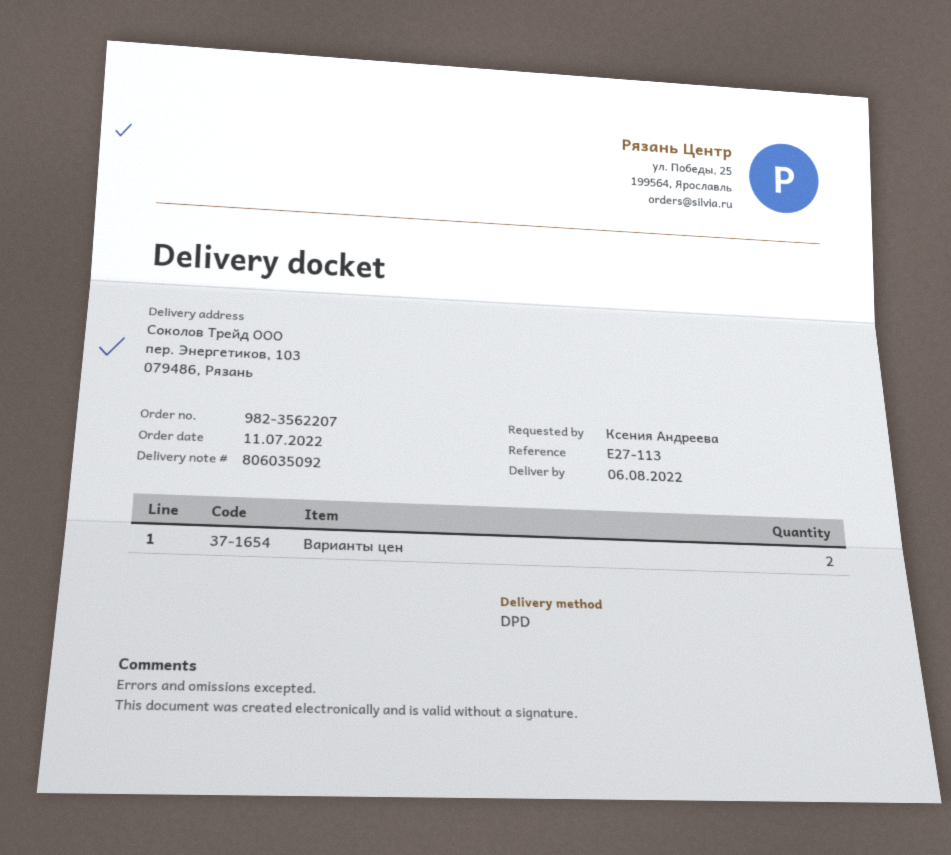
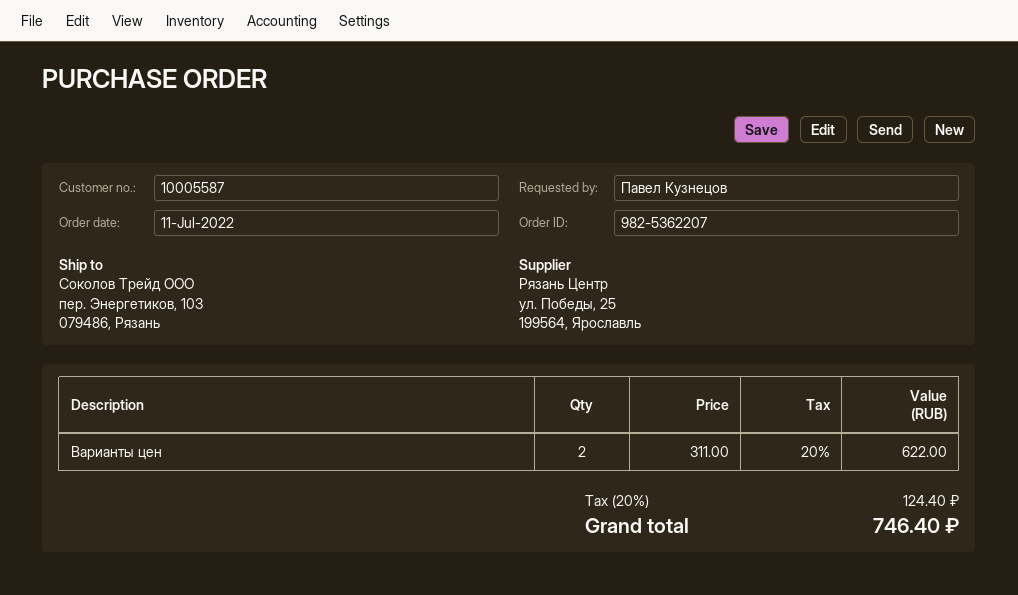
order number: 982-3562207 -> 982-5362207
ordered by: Ксения Андреева -> Павел Кузнецов

